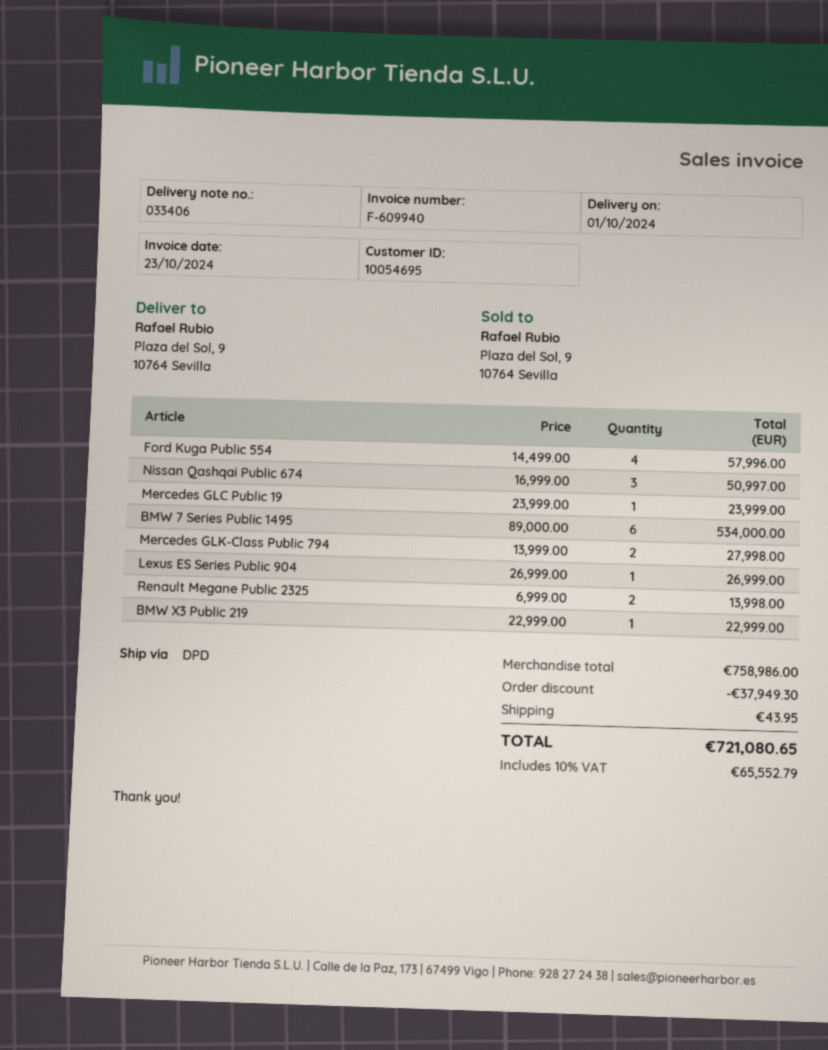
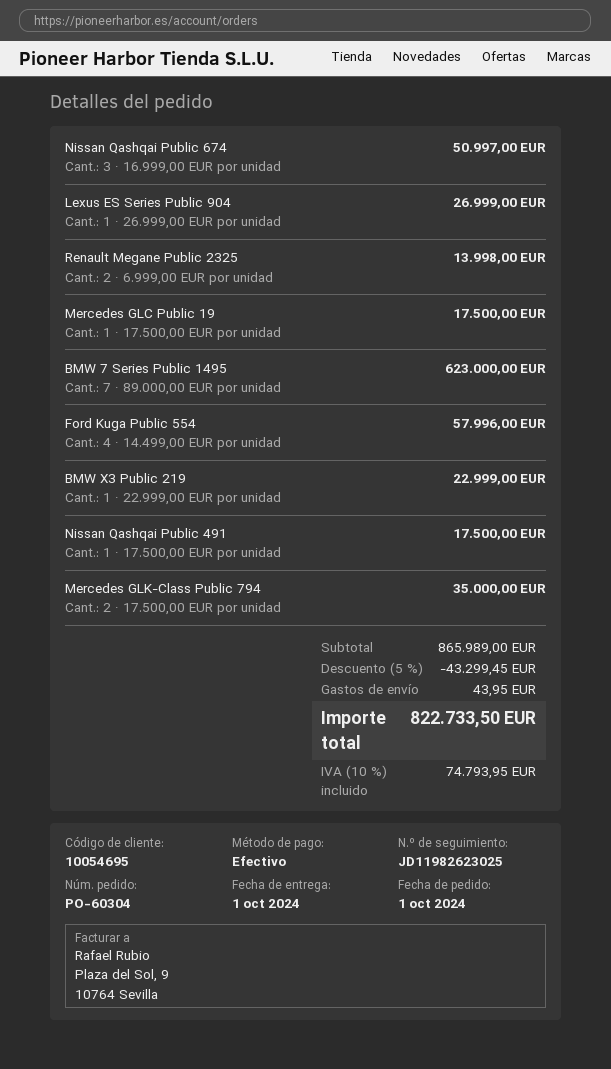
Mercedes GLC Public 19: 1 x 23999.00 = 23999.00 -> 1 x 17500.00 = 17500.00
BMW 7 Series Public 1495: 6 x 89000.00 = 534000.00 -> 7 x 89000.00 = 623000.00
Mercedes GLK-Class Public 794: 2 x 13999.00 = 27998.00 -> 2 x 17500.00 = 35000.00
Nissan Qashqai Public 491: none -> 1 x 17500.00 = 17500.00
subtotal: 758986.00 -> 865989.00
discount: 37949.30 -> 43299.45
tax: 10% = 65552.79 -> 10% = 74793.95
total: 721080.65 -> 822733.50

